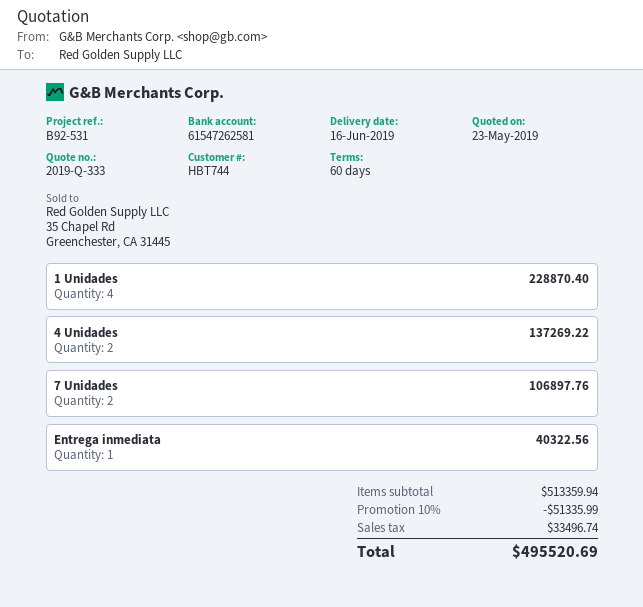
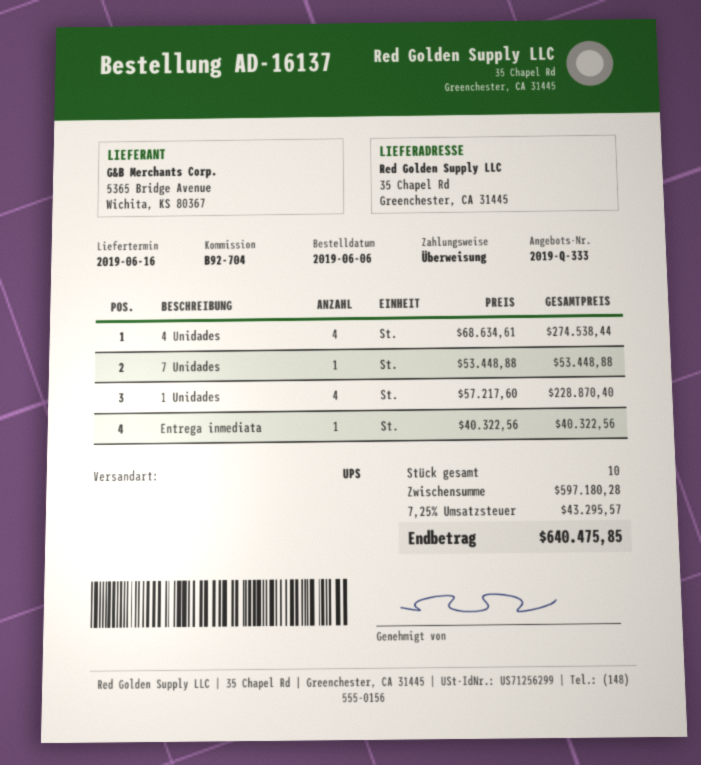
reference: B92-531 -> B92-704
4 Unidades: 2 for 137269.22 -> 4 for 274538.44
7 Unidades: 2 for 106897.76 -> 1 for 53448.88
subtotal: 513359.94 -> 597180.28
discount: 10% = 51335.99 -> none
tax: 33496.74 -> 43295.57
total: 495520.69 -> 640475.85

